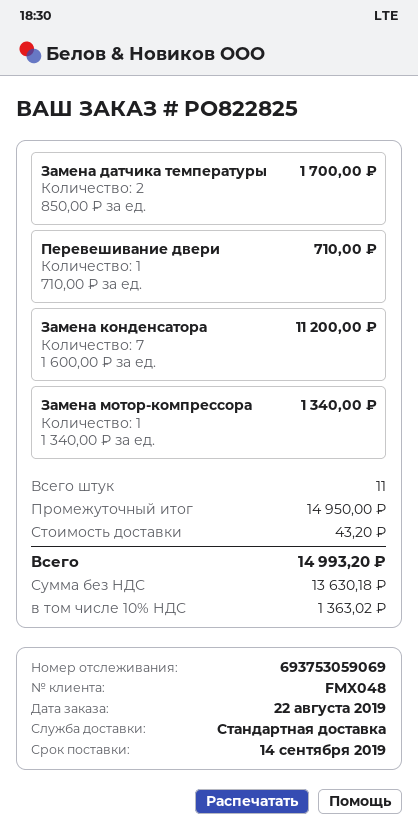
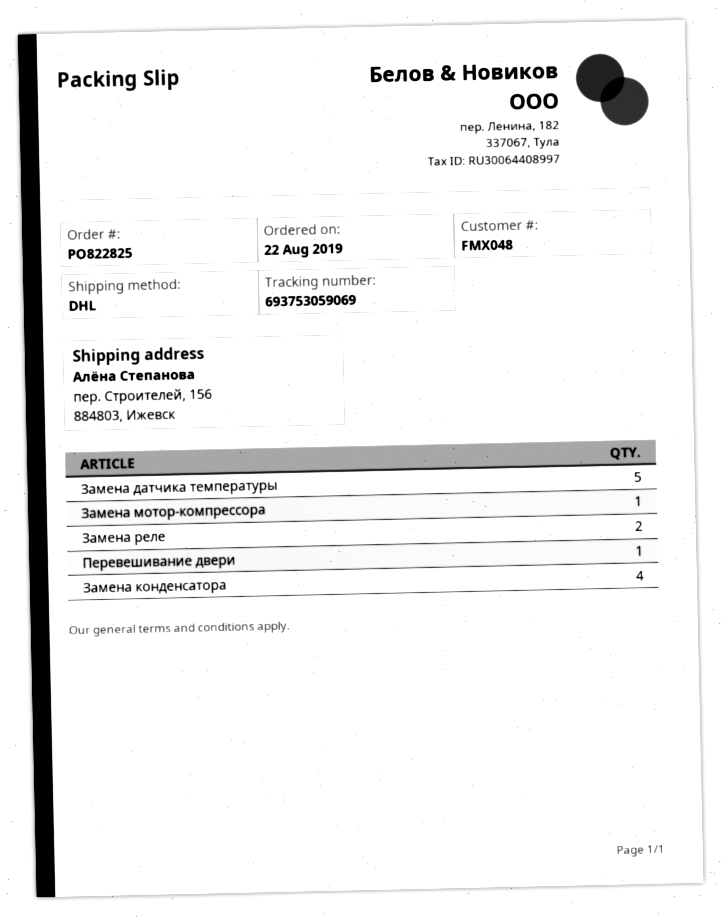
shipping method: standard -> DHL
Замена датчика температуры: 2 -> 5
Замена конденсатора: 7 -> 4
Замена реле: none -> 2

